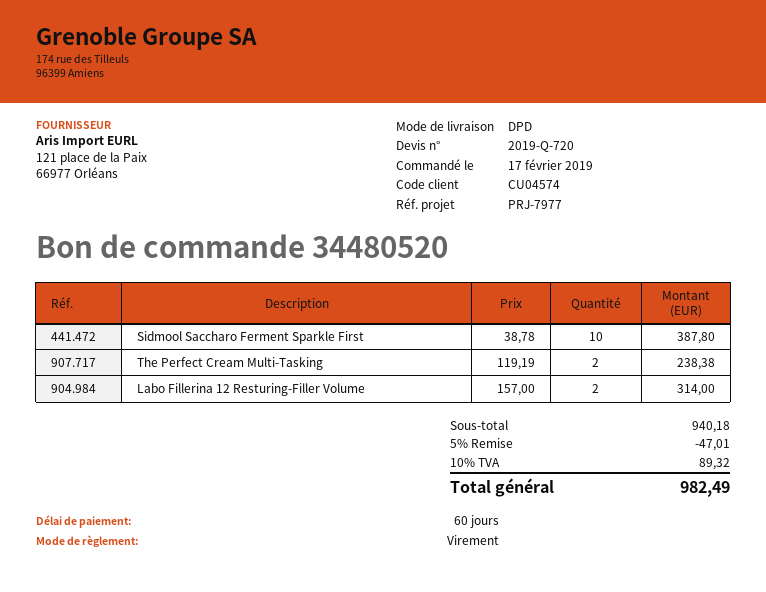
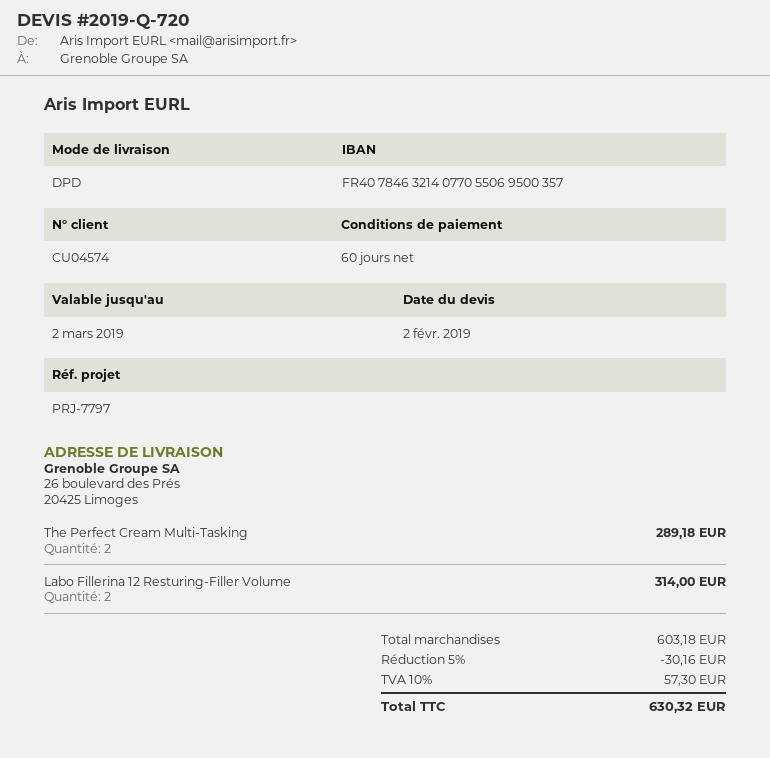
reference: PRJ-7977 -> PRJ-7797
Sidmool Saccharo Ferment Sparkle First: 10 for 387.80 -> none
The Perfect Cream Multi-Tasking: 2 for 238.38 -> 2 for 289.18
subtotal: 940.18 -> 603.18
discount: 5% = 47.01 -> 5% = 30.16
tax: 10% = 89.32 -> 10% = 57.30
total: 982.49 -> 630.32

